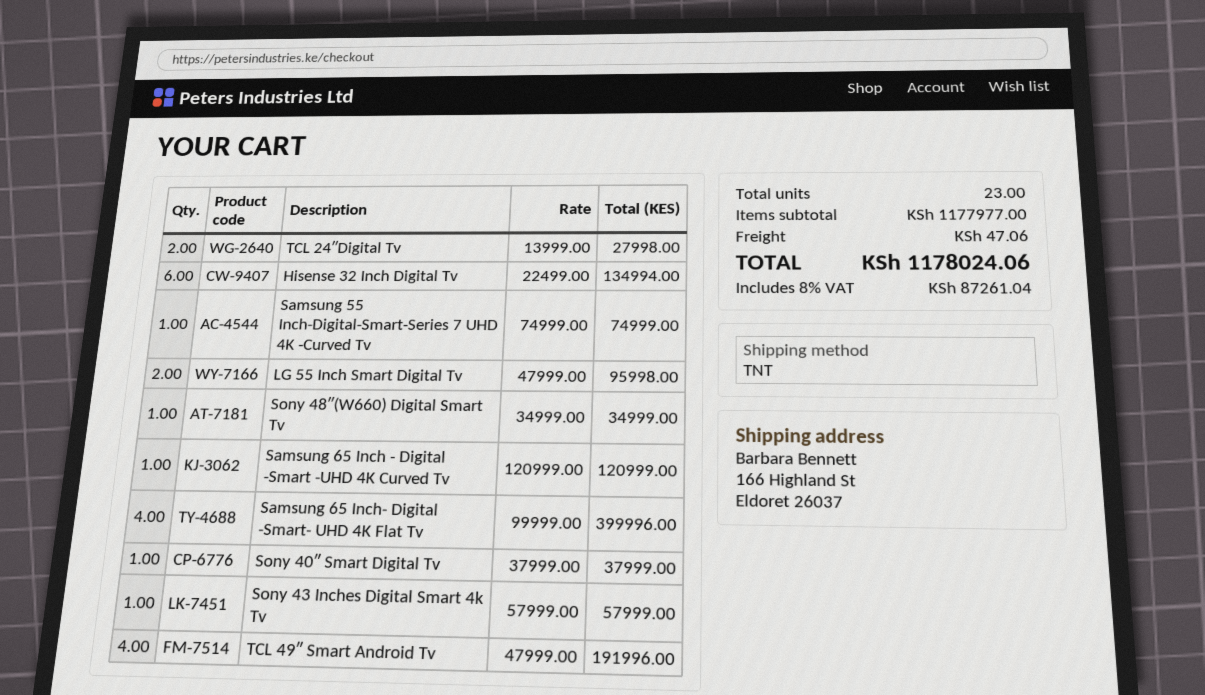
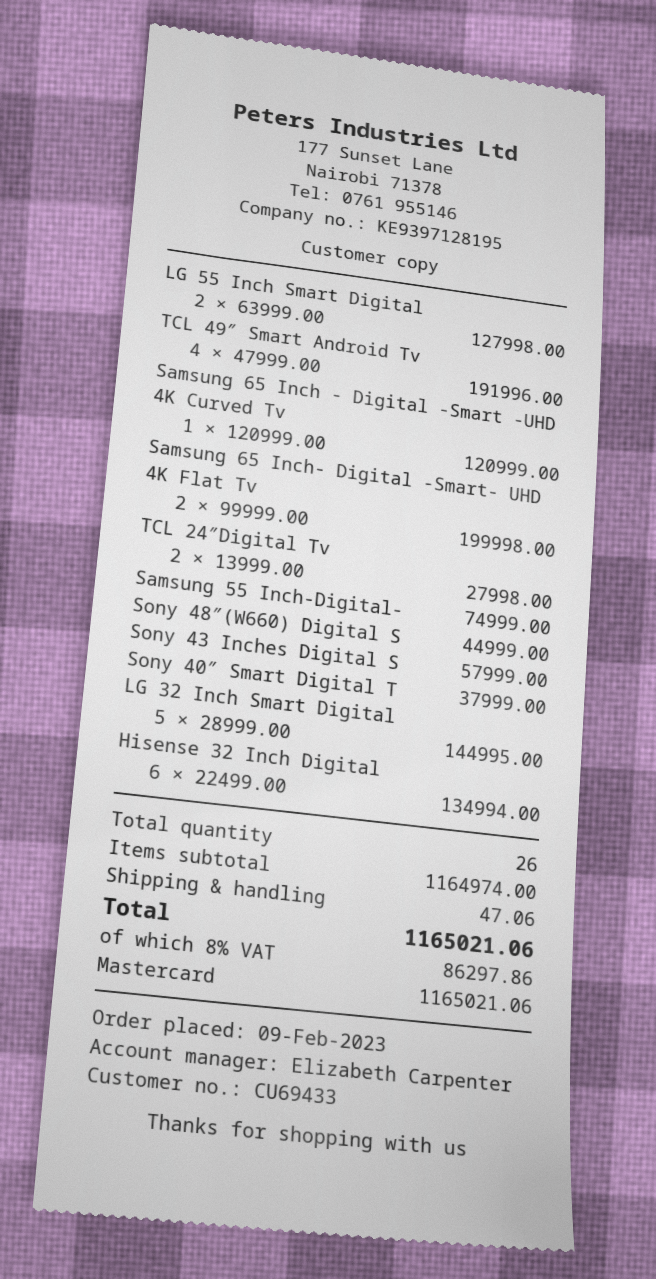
LG 55 Inch Smart Digital Tv: 2 x 47999.00 = 95998.00 -> 2 x 63999.00 = 127998.00
Sony 48″(W660) Digital Smart Tv: 1 x 34999.00 = 34999.00 -> 1 x 44999.00 = 44999.00
Samsung 65 Inch- Digital -Smart- UHD 4K Flat Tv: 4 x 99999.00 = 399996.00 -> 2 x 99999.00 = 199998.00
LG 32 Inch Smart Digital: none -> 5 x 28999.00 = 144995.00
total quantity: 23 -> 26
subtotal: 1177977.00 -> 1164974.00
tax: 8% = 87261.04 -> 8% = 86297.86
total: 1178024.06 -> 1165021.06

